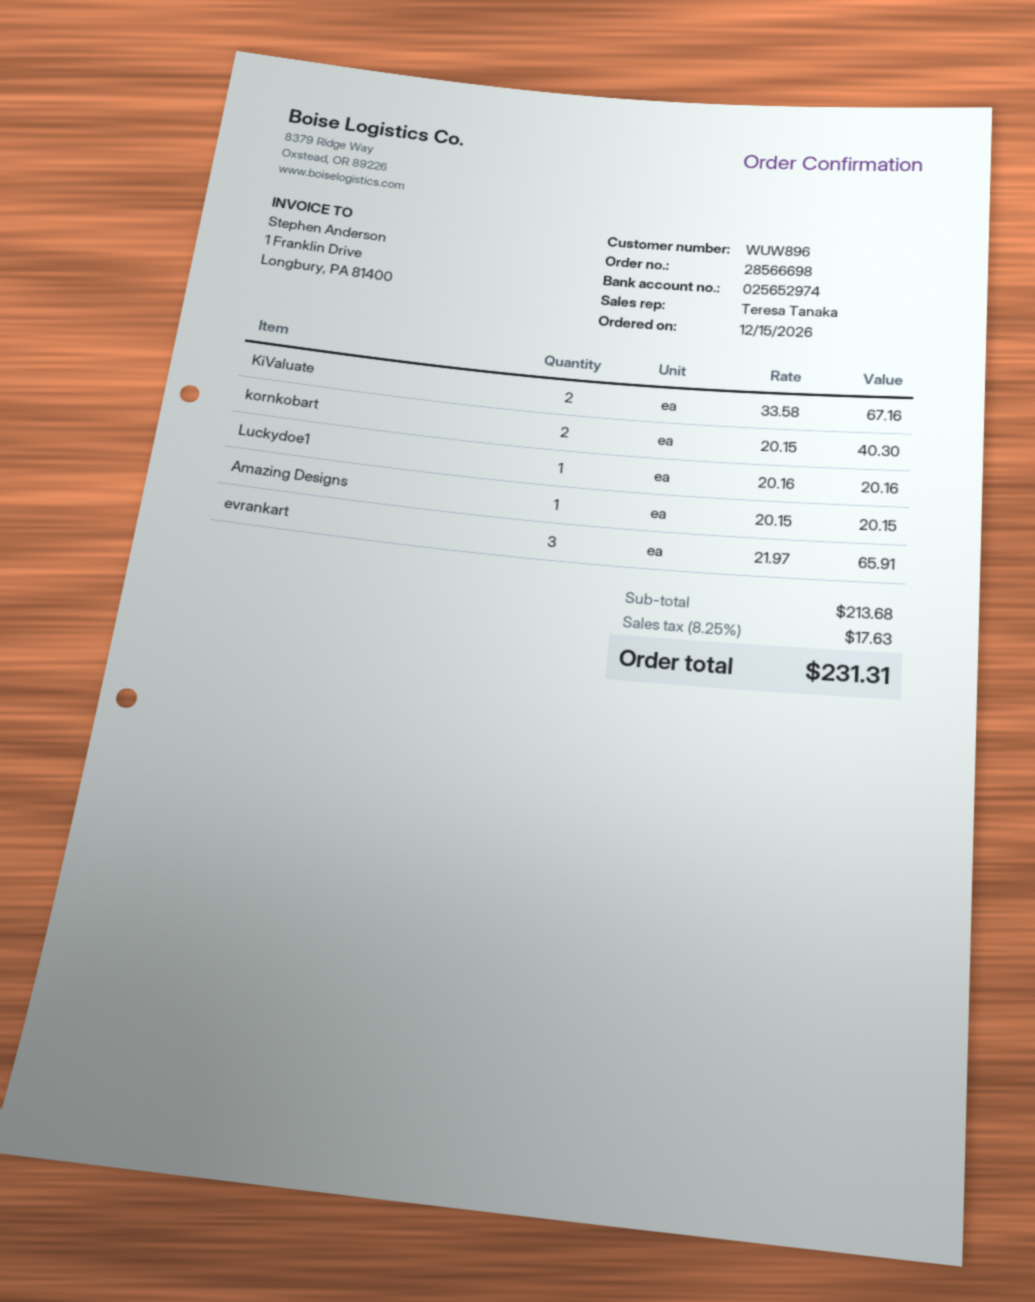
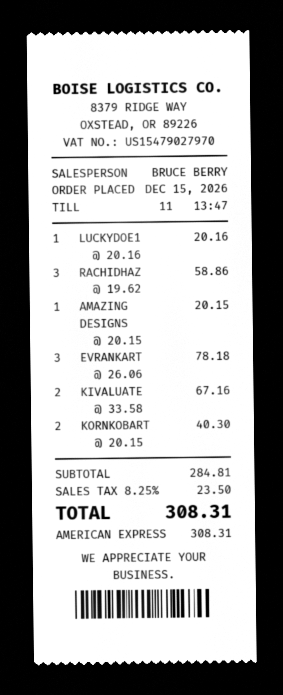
sales rep: Teresa Tanaka -> BRUCE BERRY
evrankart: 3 x 21.97 = 65.91 -> 3 x 26.06 = 78.18
RACHIDHAZ: none -> 3 x 19.62 = 58.86
subtotal: 213.68 -> 284.81
tax: 8.25% = 17.63 -> 8.25% = 23.50
total: 231.31 -> 308.31

